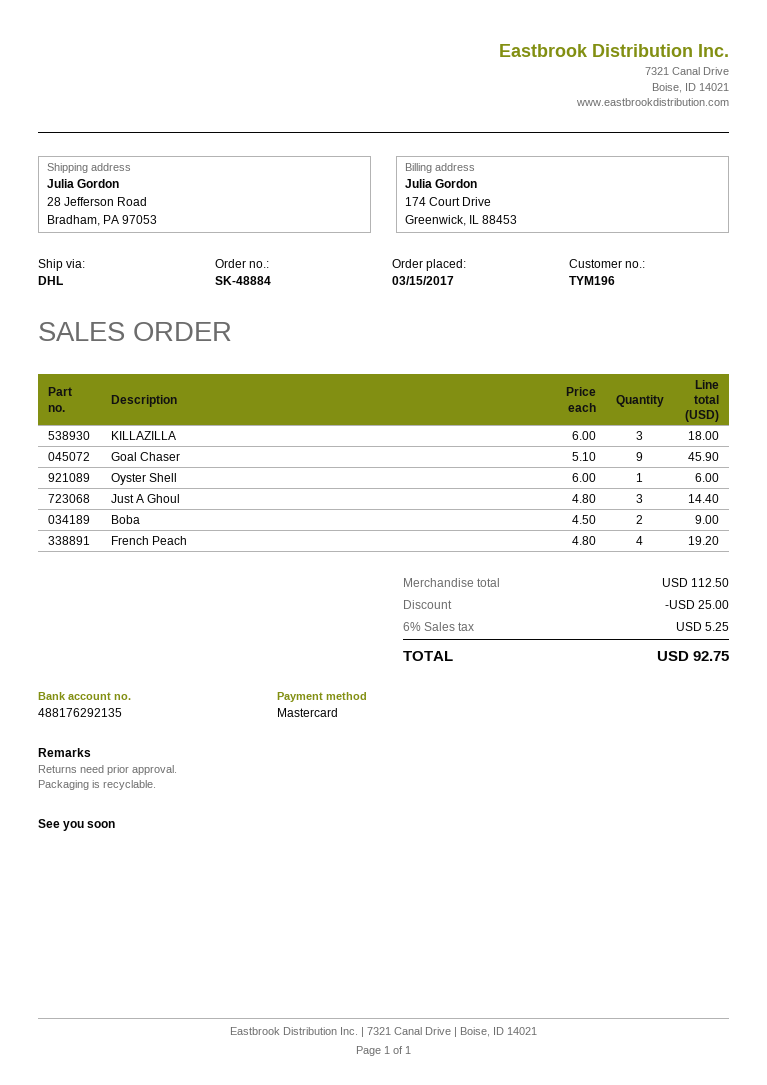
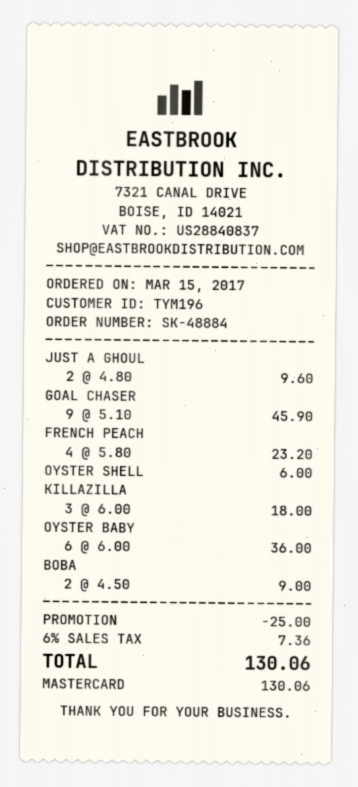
Just A Ghoul: 3 x 4.80 = 14.40 -> 2 x 4.80 = 9.60
French Peach: 4 x 4.80 = 19.20 -> 4 x 5.80 = 23.20
OYSTER BABY: none -> 6 x 6.00 = 36.00
tax: 6% = 5.25 -> 6% = 7.36
total: 92.75 -> 130.06

